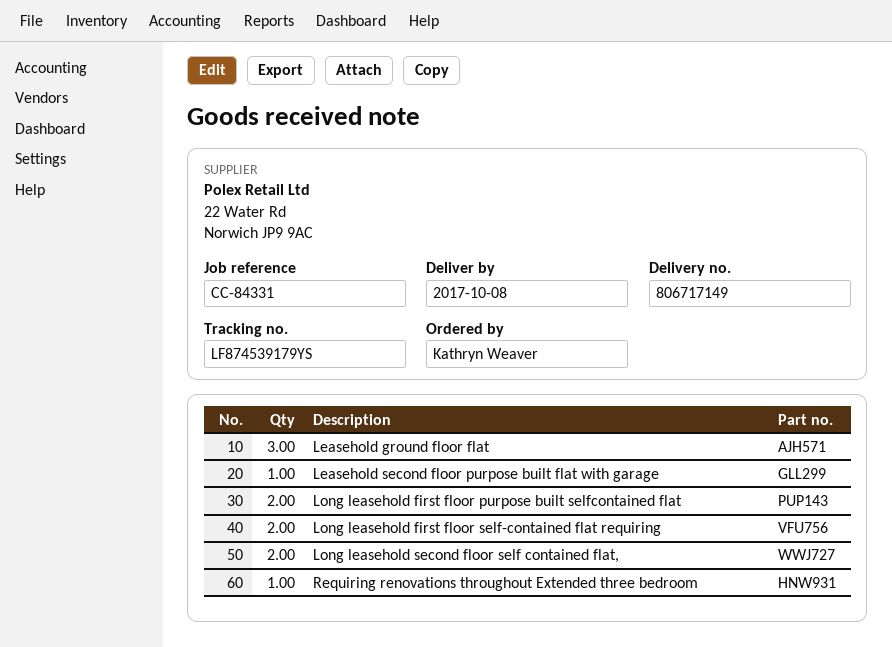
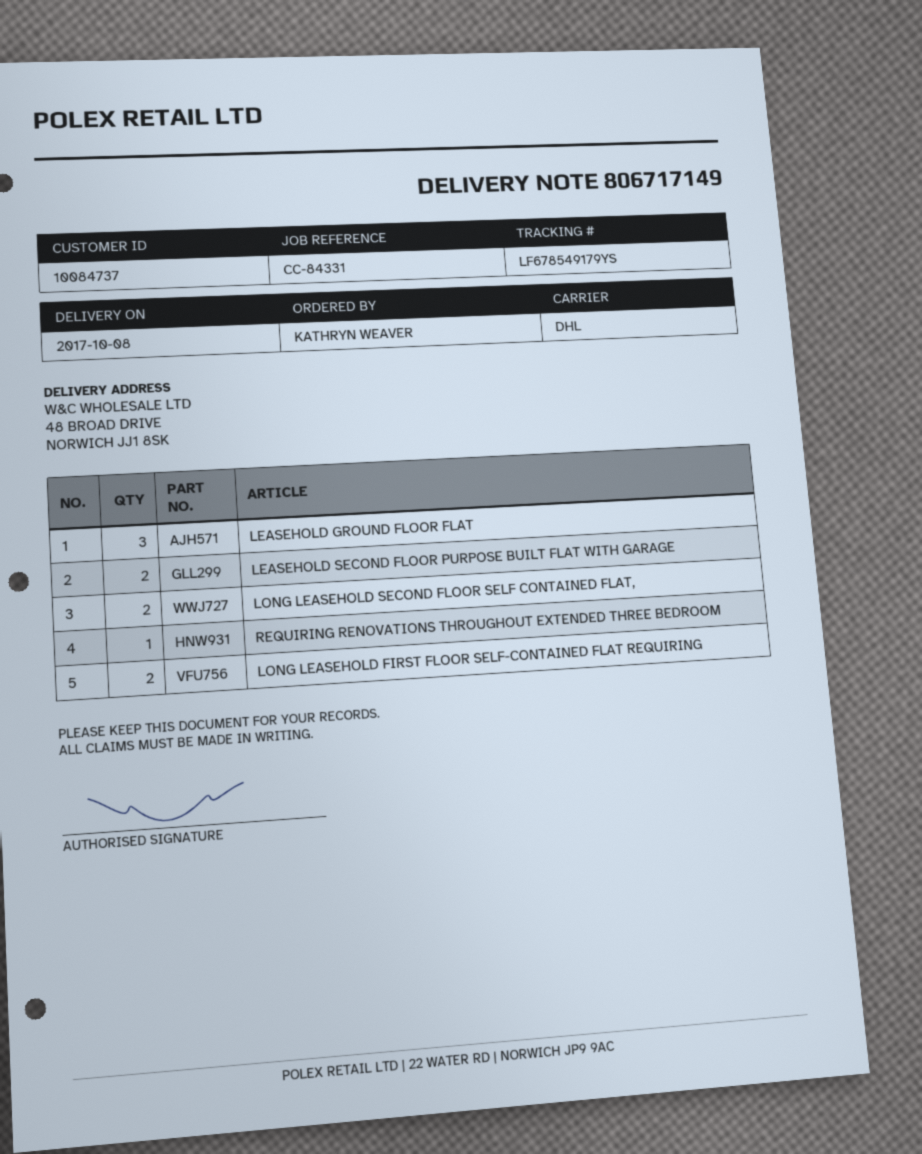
tracking number: LF874539179YS -> LF678549179YS
Leasehold second floor purpose built flat with garage: 1 -> 2
Long leasehold first floor purpose built selfcontained flat: 2 -> none

